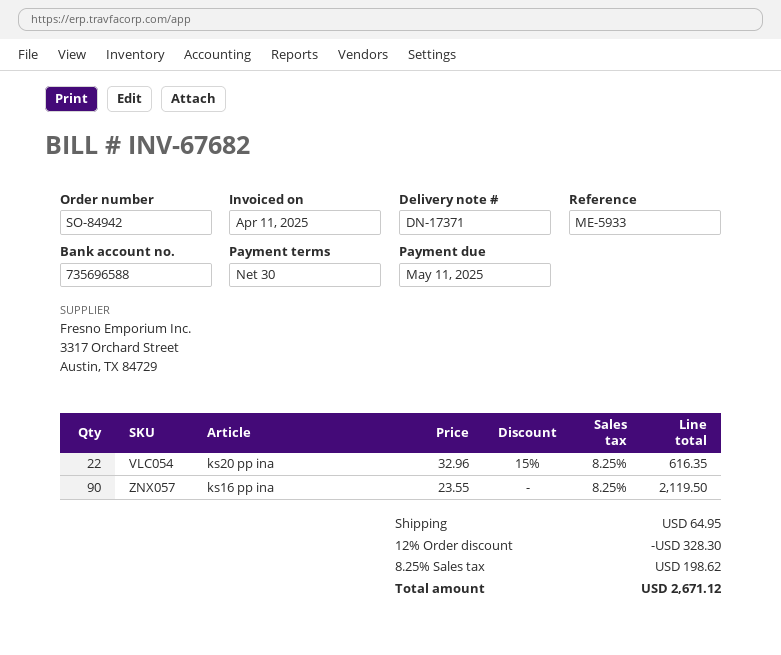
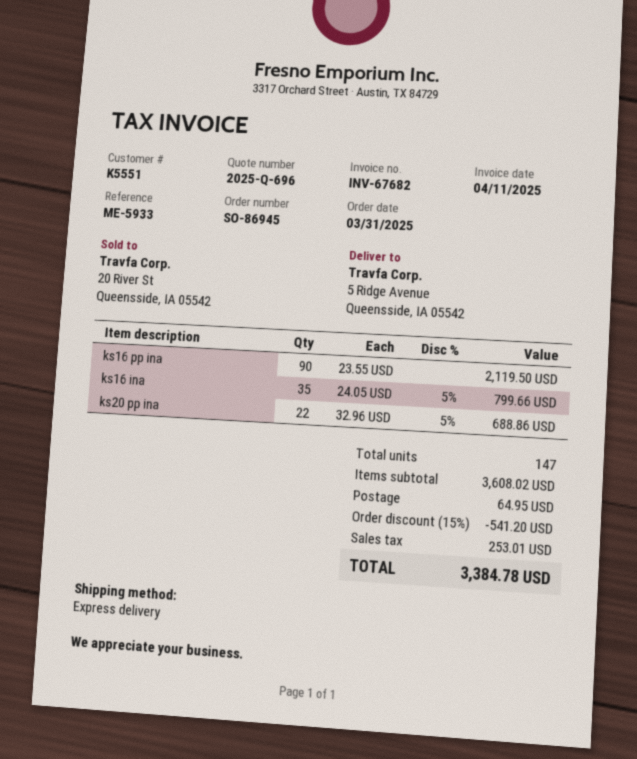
order number: SO-84942 -> SO-86945
ks20 pp ina: 22 x 32.96 - 15% = 616.35 -> 22 x 32.96 - 5% = 688.86
ks16 ina: none -> 35 x 24.05 - 5% = 799.66
discount: 12% = 328.30 -> 15% = 541.20
tax: 198.62 -> 253.01
total: 2671.12 -> 3384.78

